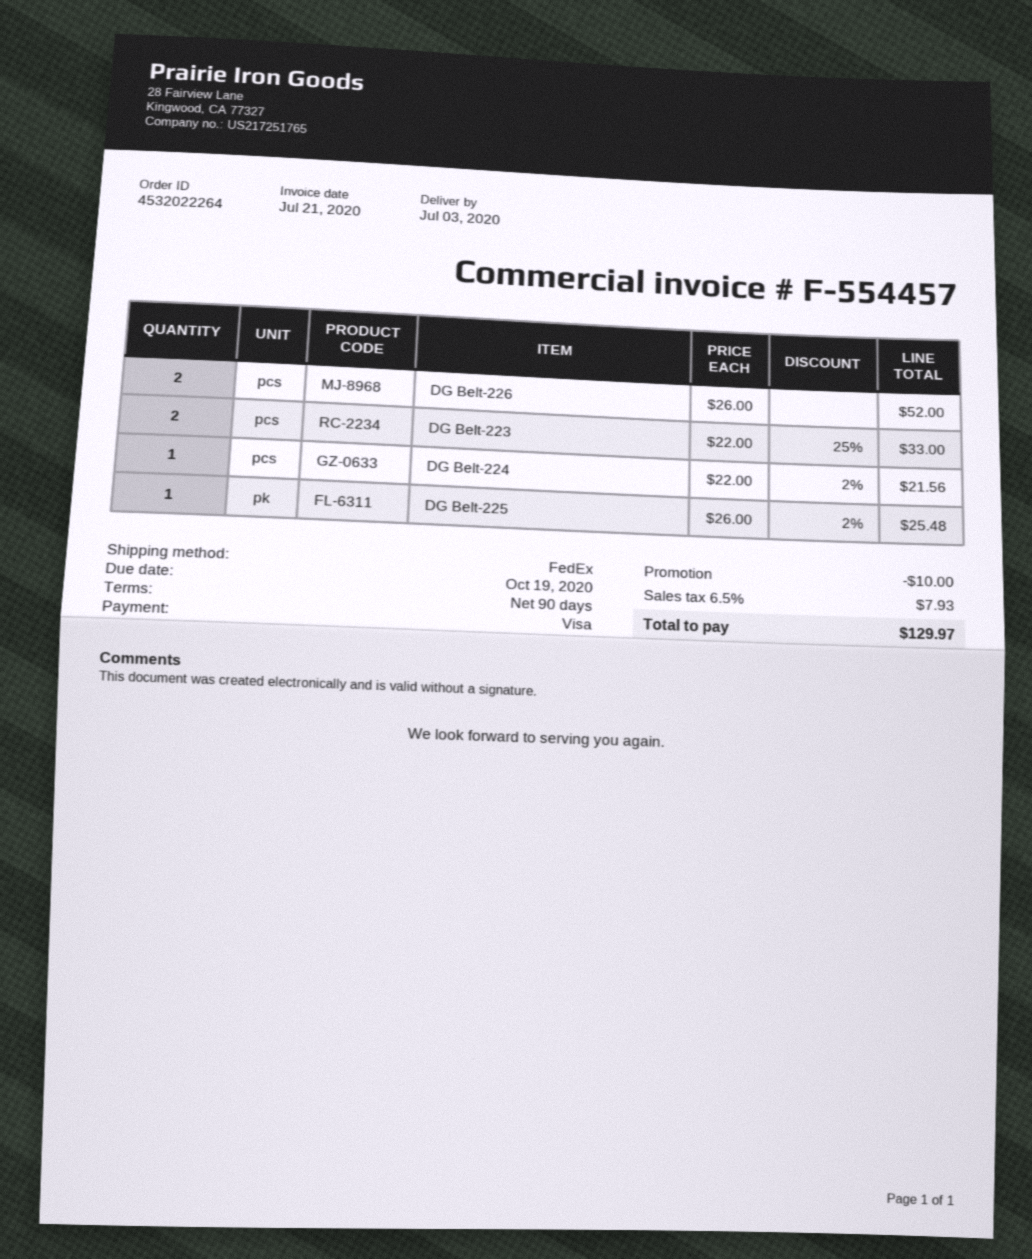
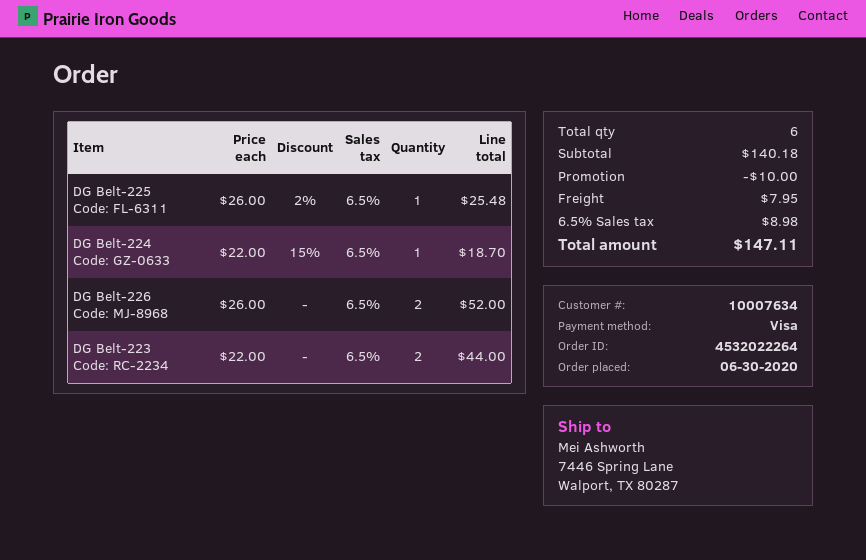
DG Belt-223: 2 x 22.00 - 25% = 33.00 -> 2 x 22.00 = 44.00
DG Belt-224: 1 x 22.00 - 2% = 21.56 -> 1 x 22.00 - 15% = 18.70
shipping: none -> 7.95
tax: 6.5% = 7.93 -> 6.5% = 8.98
total: 129.97 -> 147.11

